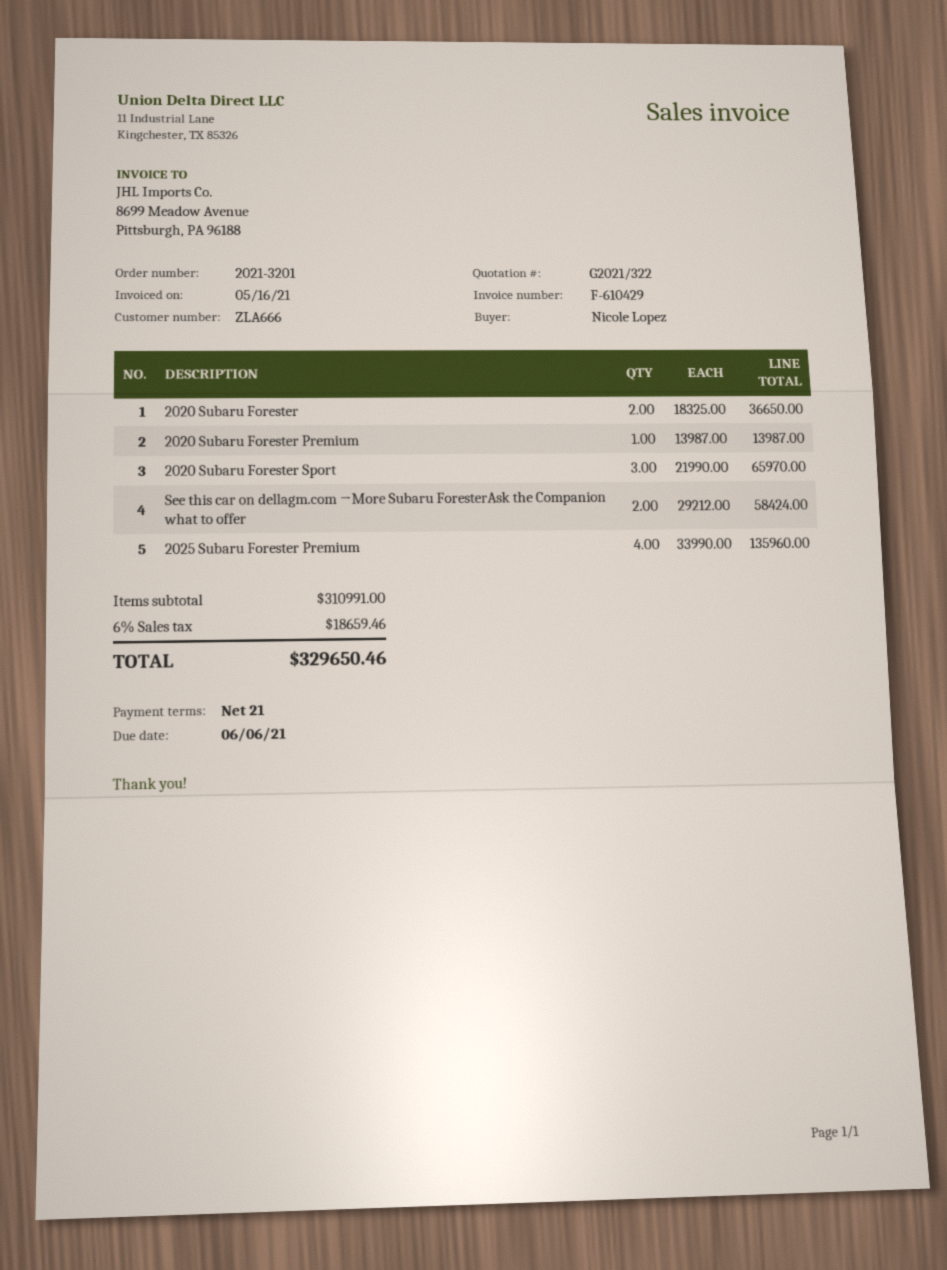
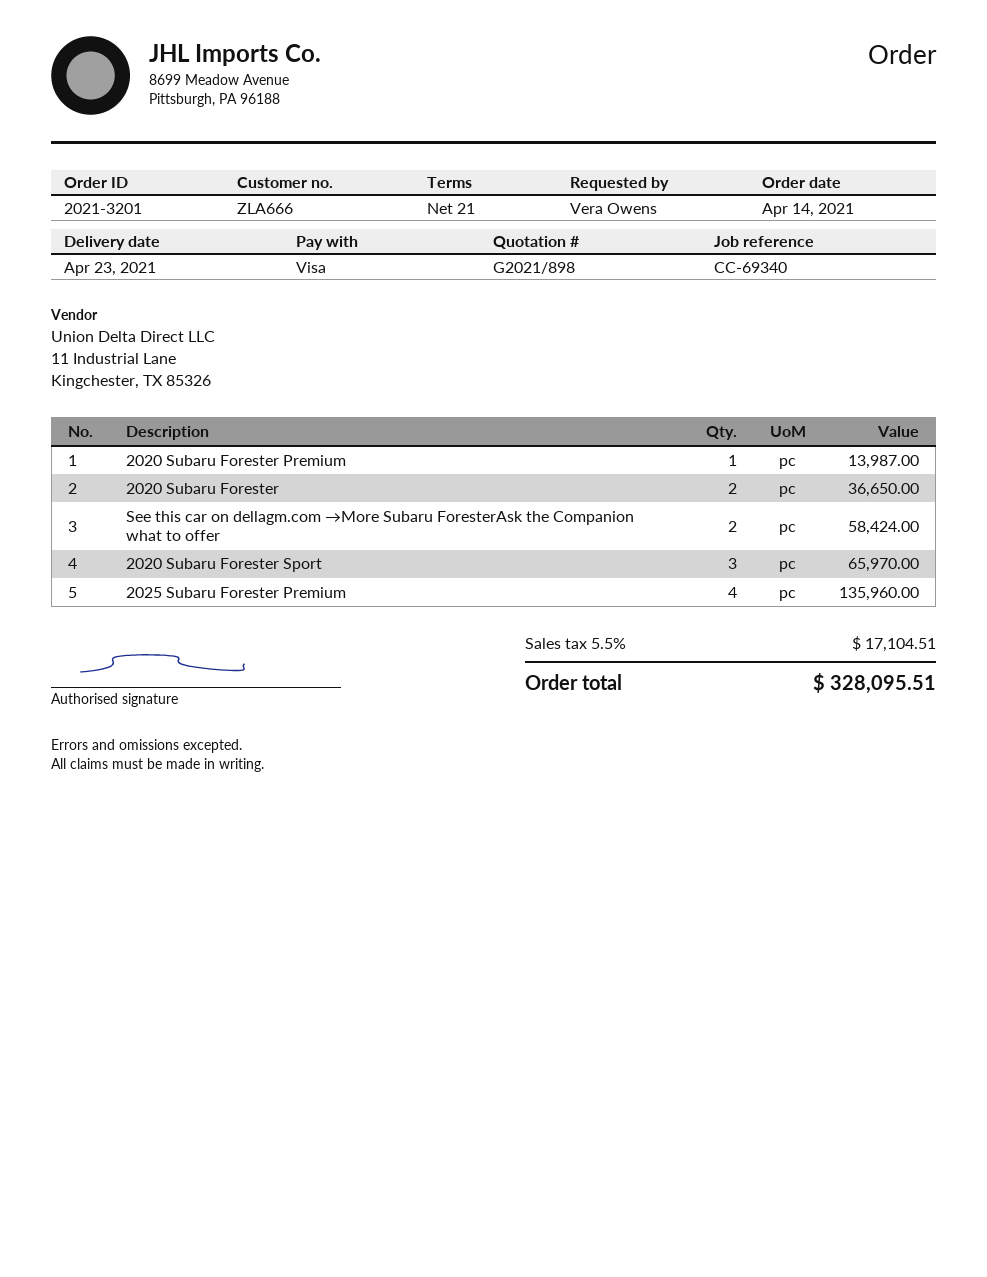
quote number: G2021/322 -> G2021/898
ordered by: Nicole Lopez -> Vera Owens
tax: 6% = 18659.46 -> 5.5% = 17104.51
total: 329650.46 -> 328095.51

